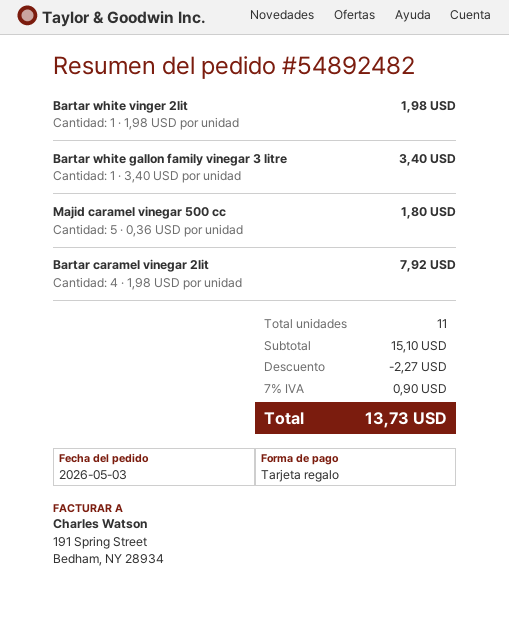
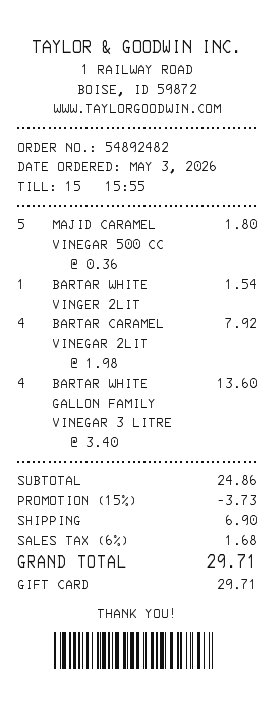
Bartar white vinger 2lit: 1 x 1.98 = 1.98 -> 1 x 1.54 = 1.54
Bartar white gallon family vinegar 3 litre: 1 x 3.40 = 3.40 -> 4 x 3.40 = 13.60
subtotal: 15.10 -> 24.86
discount: 2.27 -> 3.73
shipping: none -> 6.90
tax: 7% = 0.90 -> 6% = 1.68
total: 13.73 -> 29.71

